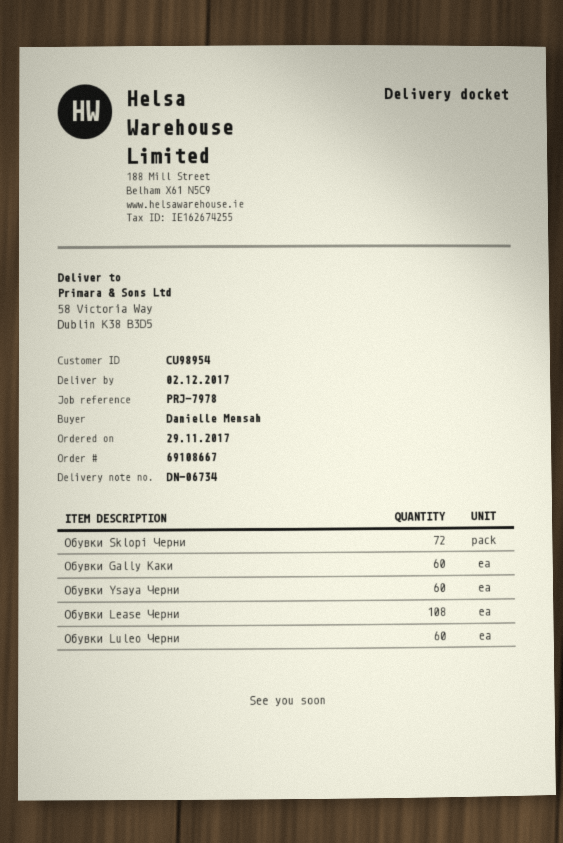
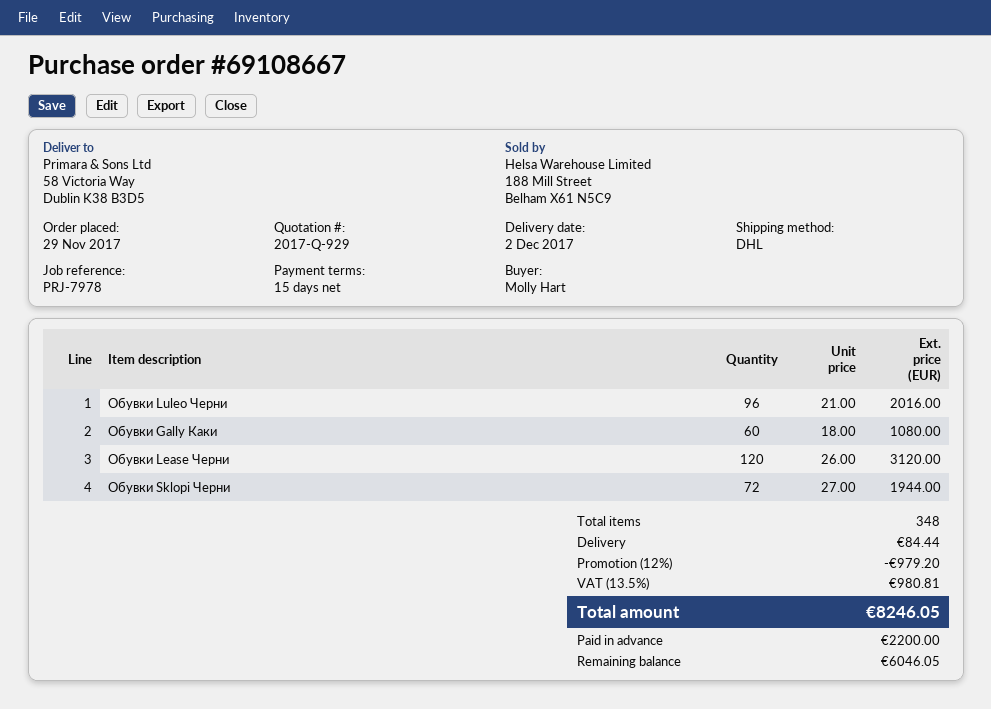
ordered by: Danielle Mensah -> Molly Hart
Обувки Ysaya Черни: 60 -> none
Обувки Lease Черни: 108 -> 120
Обувки Luleo Черни: 60 -> 96

